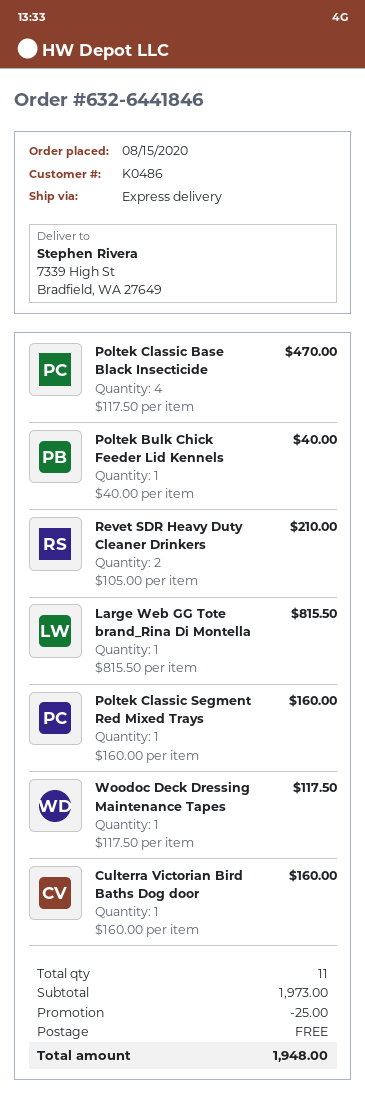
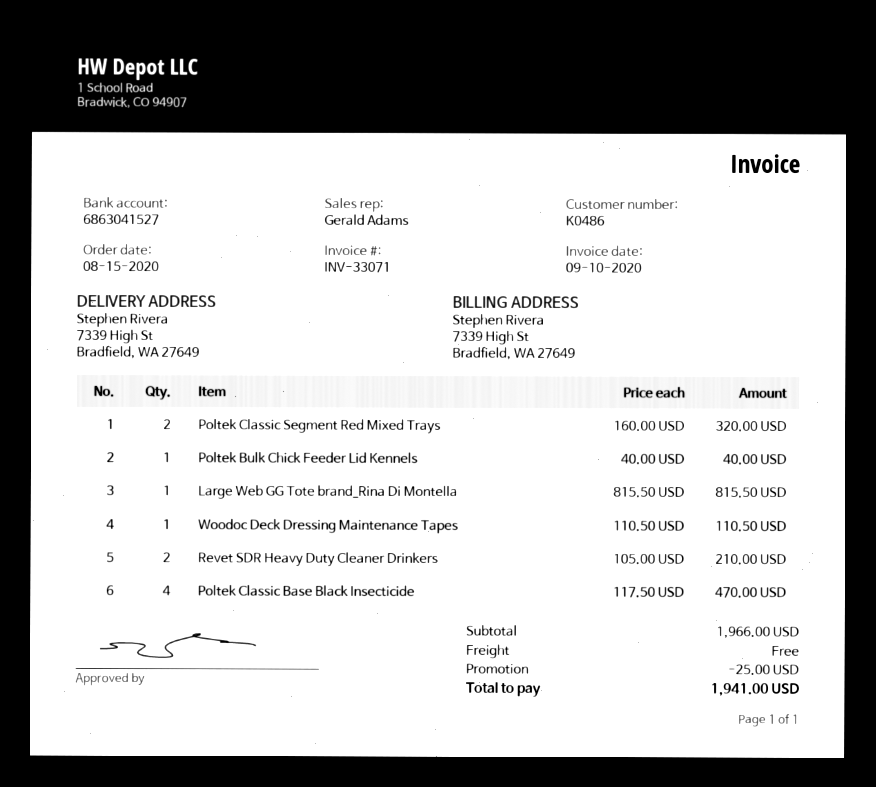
Poltek Classic Segment Red Mixed Trays: 1 x 160.00 = 160.00 -> 2 x 160.00 = 320.00
Woodoc Deck Dressing Maintenance Tapes: 1 x 117.50 = 117.50 -> 1 x 110.50 = 110.50
Culterra Victorian Bird Baths Dog door: 1 x 160.00 = 160.00 -> none
subtotal: 1973.00 -> 1966.00
total: 1948.00 -> 1941.00

